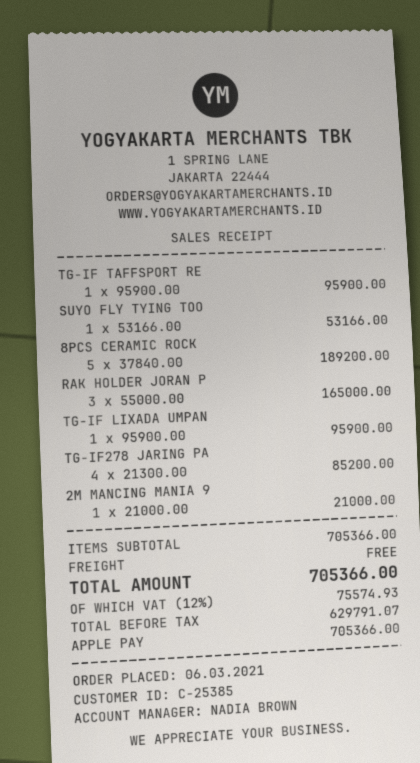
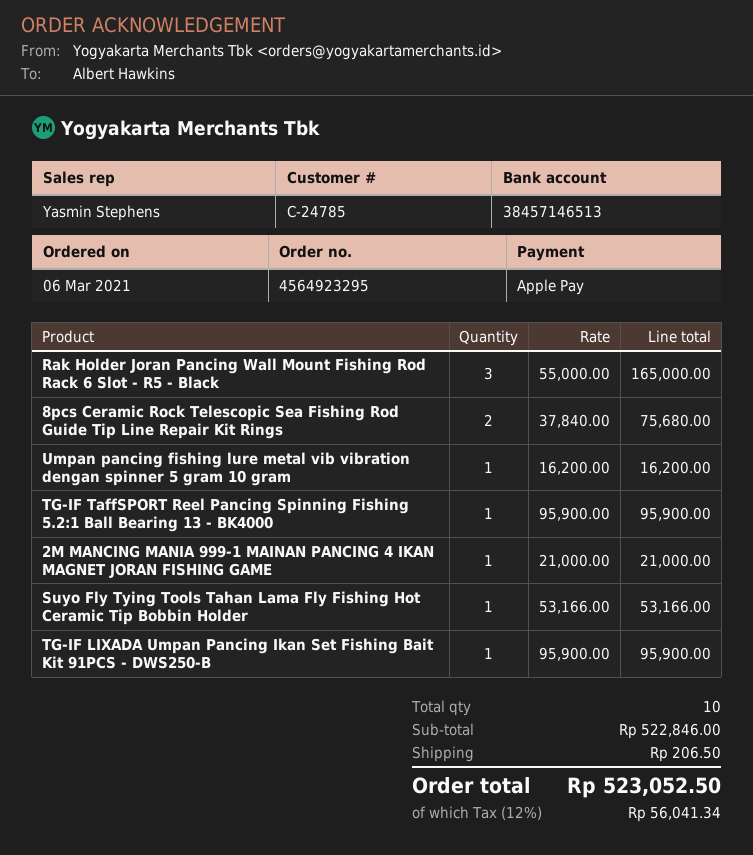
customer number: C-25385 -> C-24785
sales rep: NADIA BROWN -> Yasmin Stephens
8PCS CERAMIC ROCK: 5 x 37840.00 = 189200.00 -> 2 x 37840.00 = 75680.00
TG-IF278 JARING PA: 4 x 21300.00 = 85200.00 -> none
Umpan pancing fishing lure metal vib vibration dengan spinner 5 gram 10 gram: none -> 1 x 16200.00 = 16200.00
subtotal: 705366.00 -> 522846.00
shipping: 0.00 -> 206.50
tax: 12% = 75574.93 -> 12% = 56041.34
total: 705366.00 -> 523052.50

